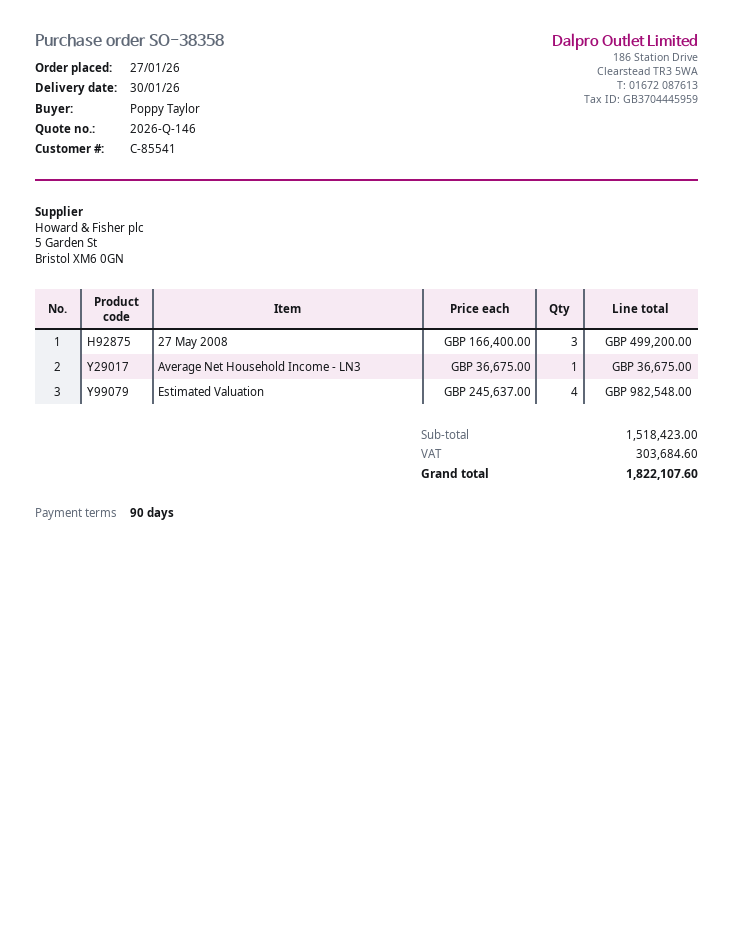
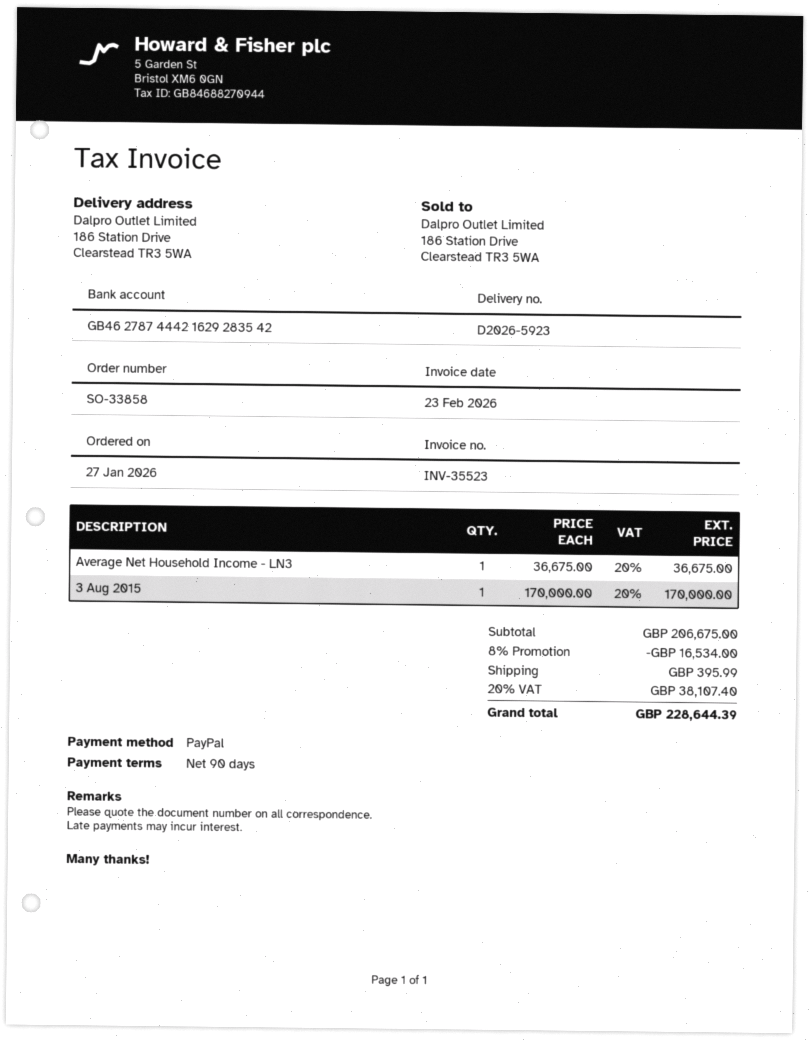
order number: SO-38358 -> SO-33858
27 May 2008: 3 x 166400.00 = 499200.00 -> none
Estimated Valuation: 4 x 245637.00 = 982548.00 -> none
3 Aug 2015: none -> 1 x 170000.00 = 170000.00
subtotal: 1518423.00 -> 206675.00
discount: none -> 8% = 16534.00
shipping: none -> 395.99
tax: 303684.60 -> 38107.40
total: 1822107.60 -> 228644.39

